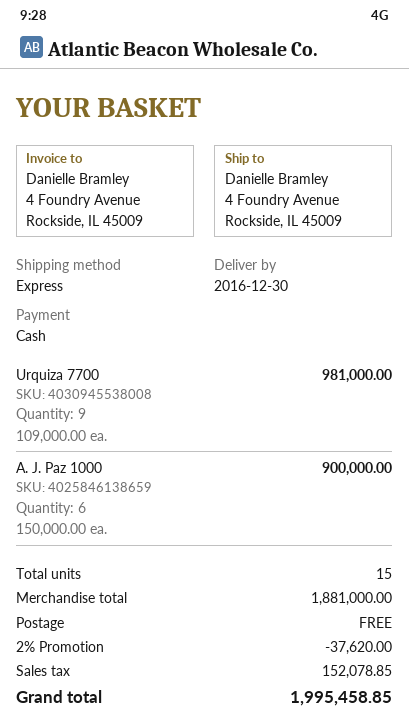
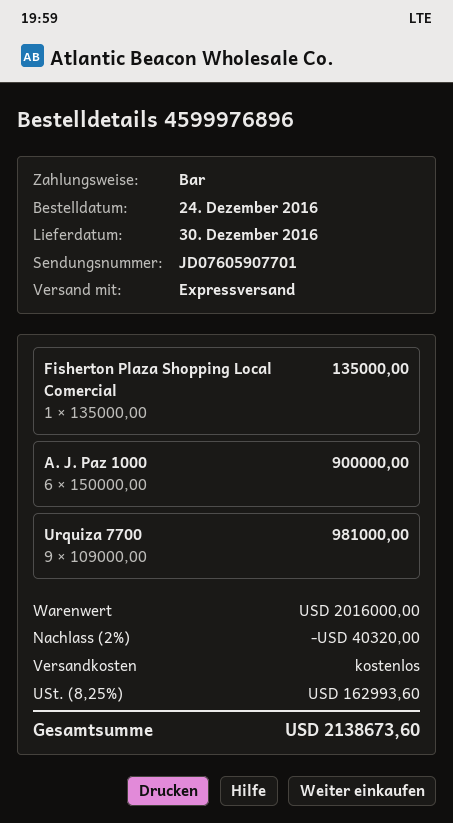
Fisherton Plaza Shopping Local Comercial: none -> 1 x 135000.00 = 135000.00
subtotal: 1881000.00 -> 2016000.00
discount: 2% = 37620.00 -> 2% = 40320.00
tax: 152078.85 -> 162993.60
total: 1995458.85 -> 2138673.60

